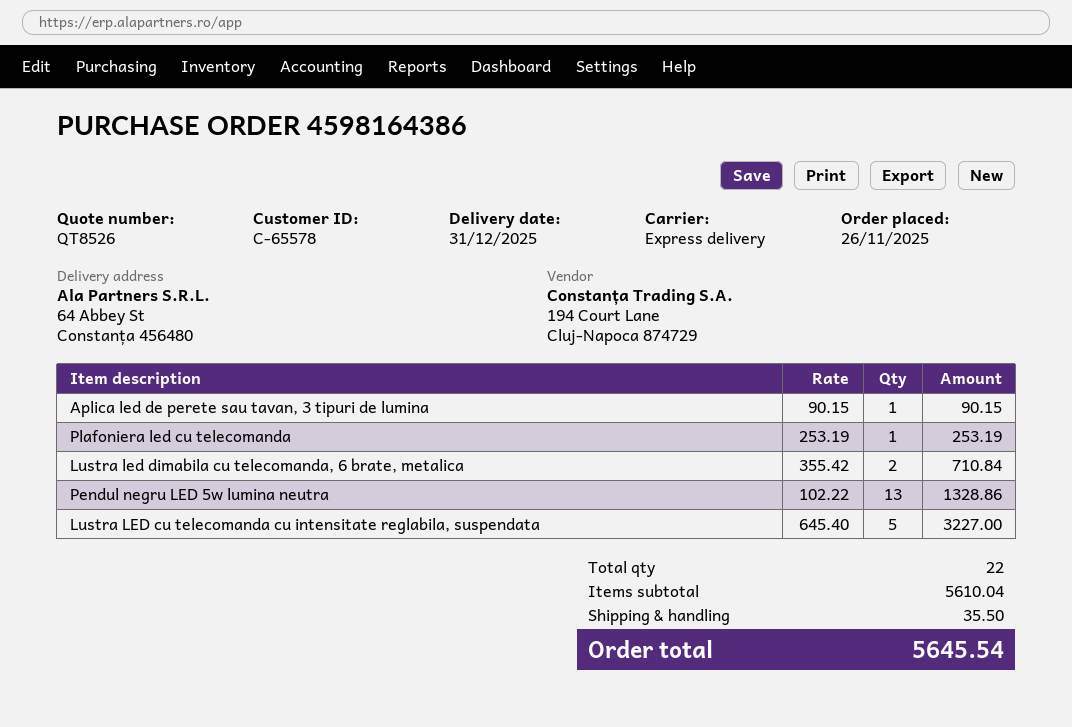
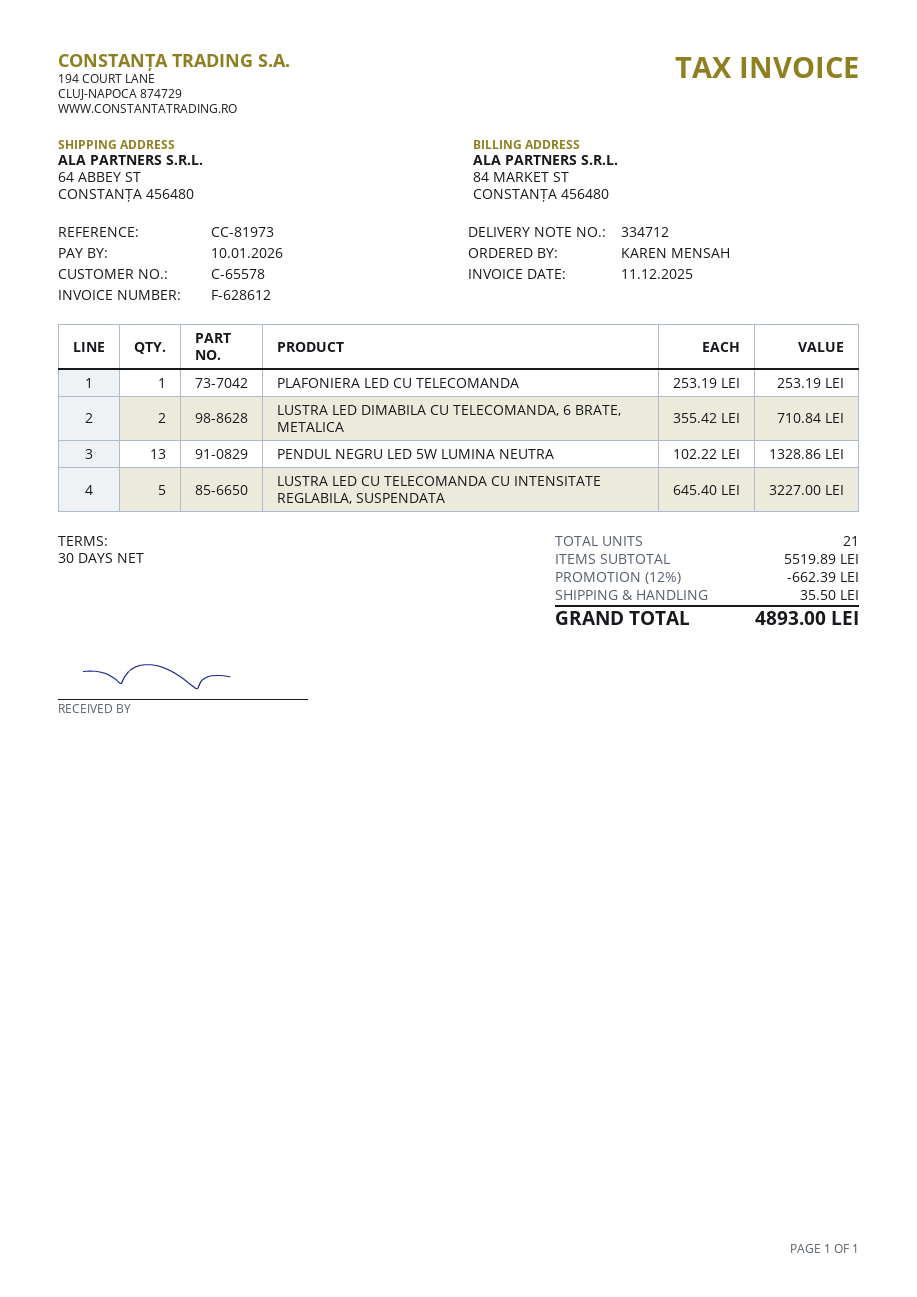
Aplica led de perete sau tavan, 3 tipuri de lumina: 1 x 90.15 = 90.15 -> none
total quantity: 22 -> 21
subtotal: 5610.04 -> 5519.89
discount: none -> 12% = 662.39
total: 5645.54 -> 4893.00

